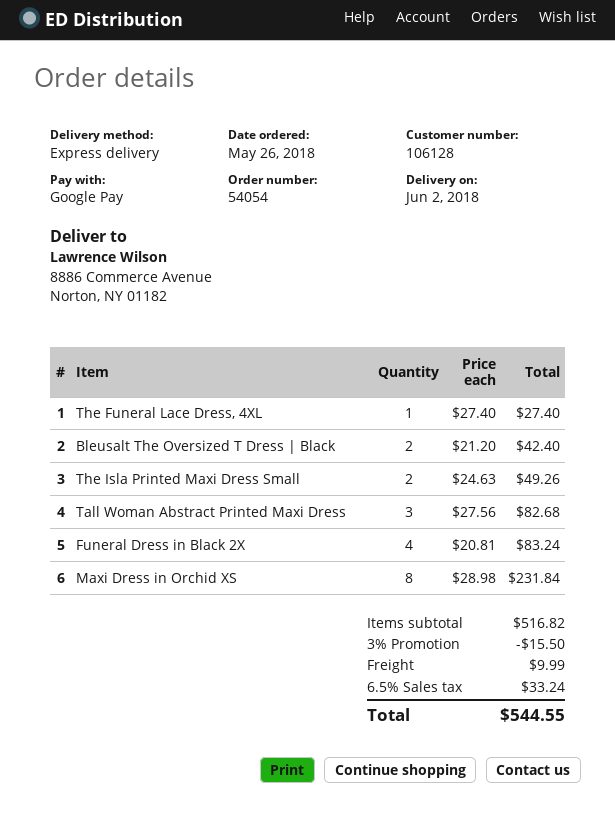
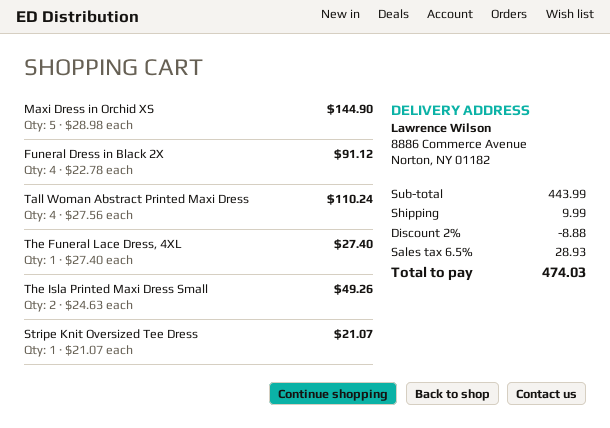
Bleusalt The Oversized T Dress | Black: 2 x 21.20 = 42.40 -> none
Tall Woman Abstract Printed Maxi Dress: 3 x 27.56 = 82.68 -> 4 x 27.56 = 110.24
Funeral Dress in Black 2X: 4 x 20.81 = 83.24 -> 4 x 22.78 = 91.12
Maxi Dress in Orchid XS: 8 x 28.98 = 231.84 -> 5 x 28.98 = 144.90
Stripe Knit Oversized Tee Dress: none -> 1 x 21.07 = 21.07
subtotal: 516.82 -> 443.99
discount: 3% = 15.50 -> 2% = 8.88
tax: 6.5% = 33.24 -> 6.5% = 28.93
total: 544.55 -> 474.03

